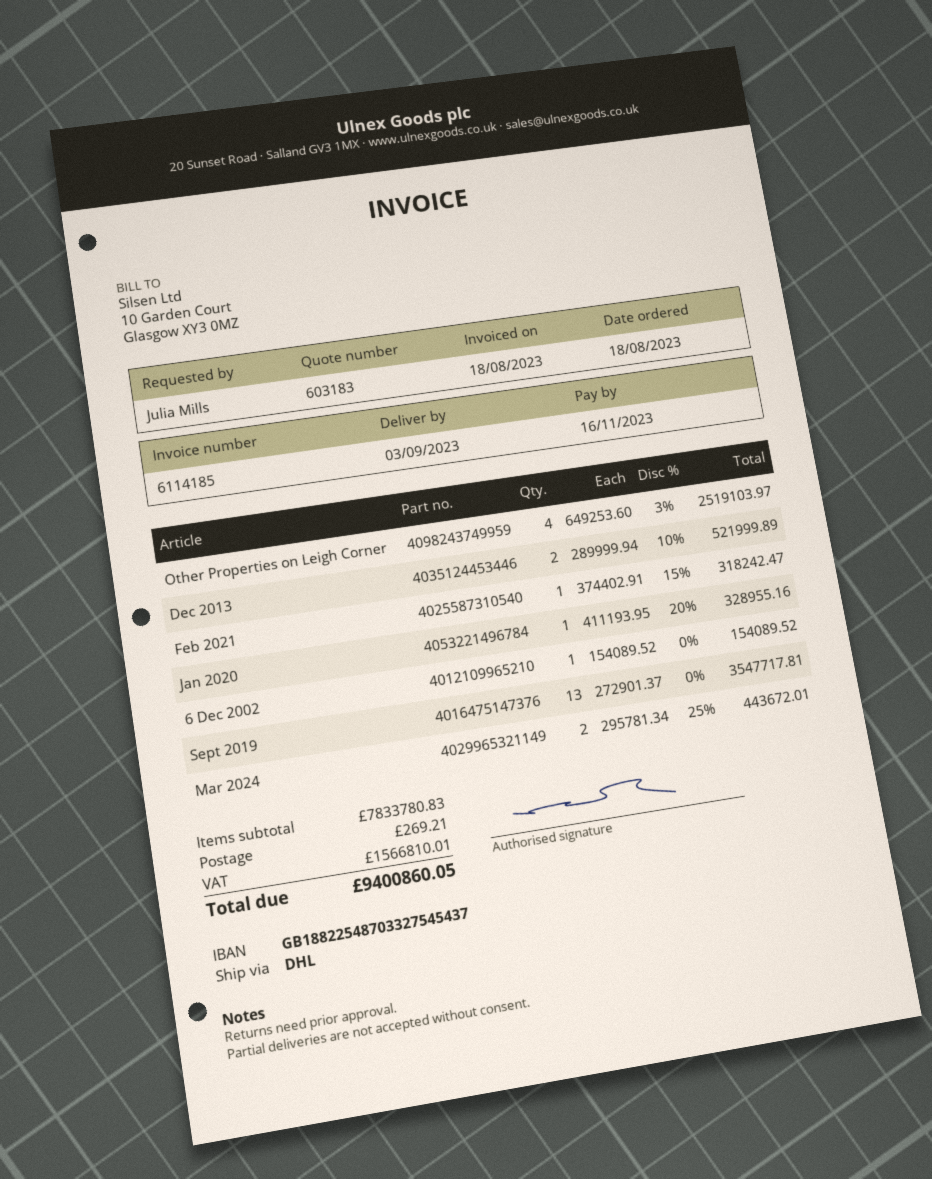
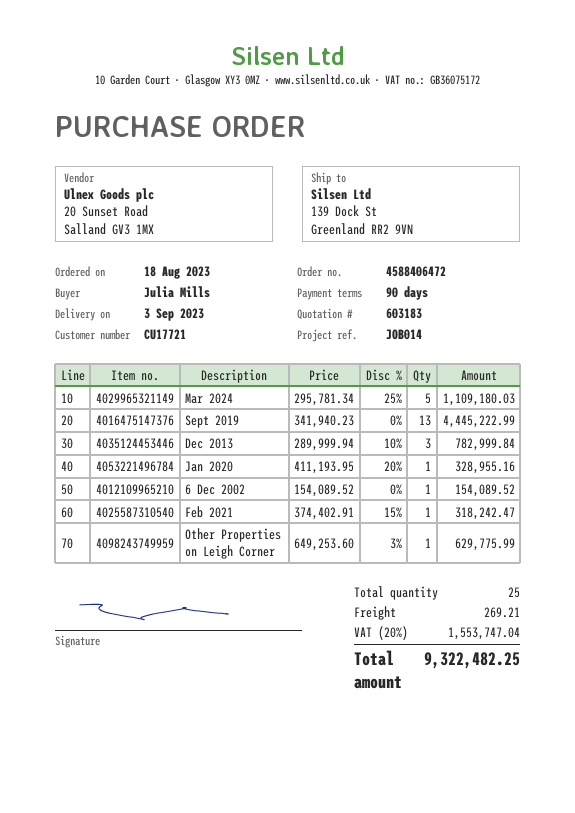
Other Properties on Leigh Corner: 4 x 649253.60 - 3% = 2519103.97 -> 1 x 649253.60 - 3% = 629775.99
Dec 2013: 2 x 289999.94 - 10% = 521999.89 -> 3 x 289999.94 - 10% = 782999.84
Sept 2019: 13 x 272901.37 = 3547717.81 -> 13 x 341940.23 = 4445222.99
Mar 2024: 2 x 295781.34 - 25% = 443672.01 -> 5 x 295781.34 - 25% = 1109180.03
tax: 1566810.01 -> 1553747.04
total: 9400860.05 -> 9322482.25

